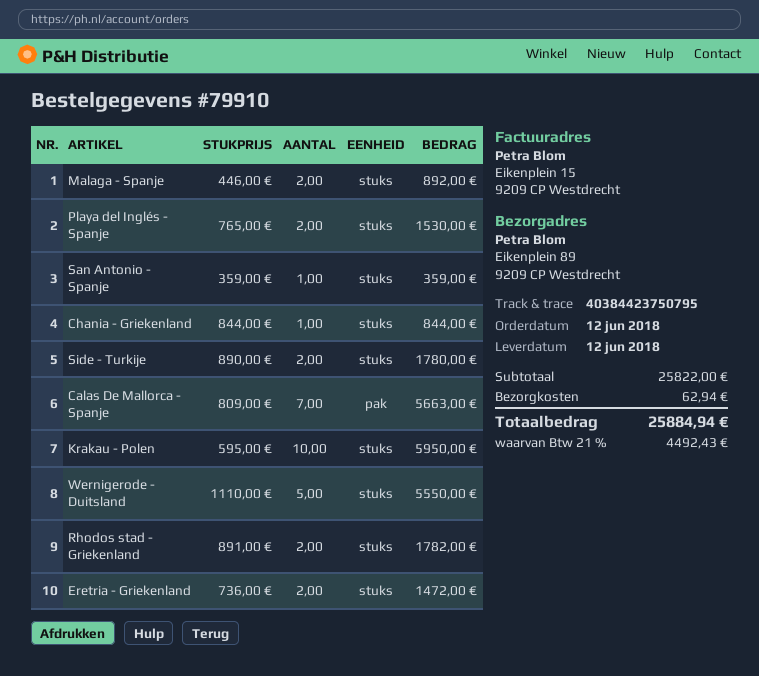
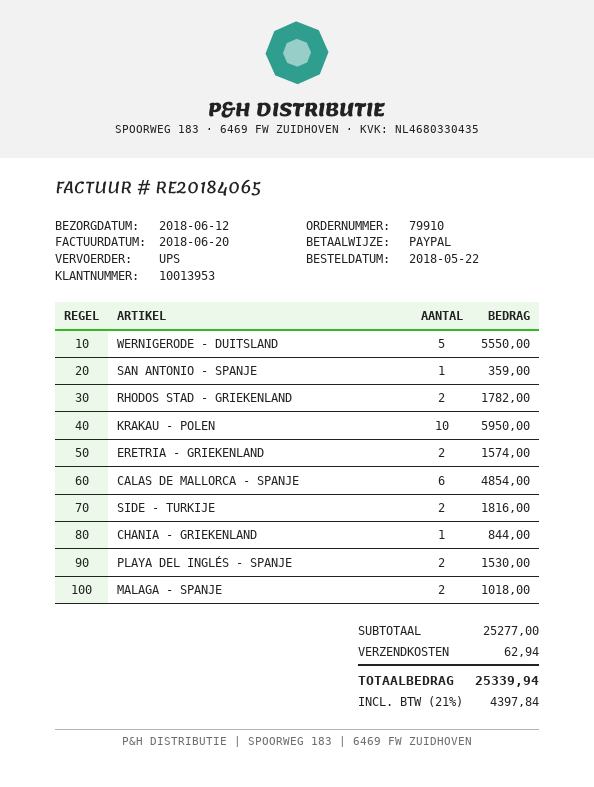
order date: 2018-06-12 -> 2018-05-22
Malaga - Spanje: 2 for 892.00 -> 2 for 1018.00
Side - Turkije: 2 for 1780.00 -> 2 for 1816.00
Calas De Mallorca - Spanje: 7 for 5663.00 -> 6 for 4854.00
Eretria - Griekenland: 2 for 1472.00 -> 2 for 1574.00
subtotal: 25822.00 -> 25277.00
tax: 21% = 4492.43 -> 21% = 4397.84
total: 25884.94 -> 25339.94

